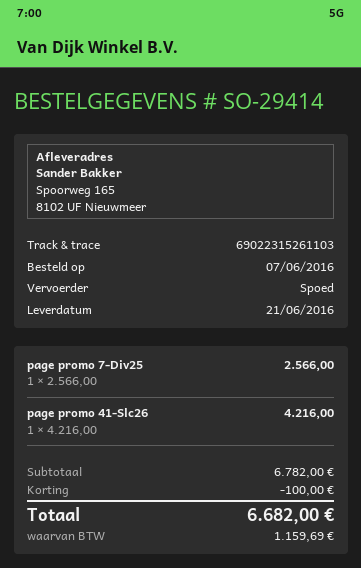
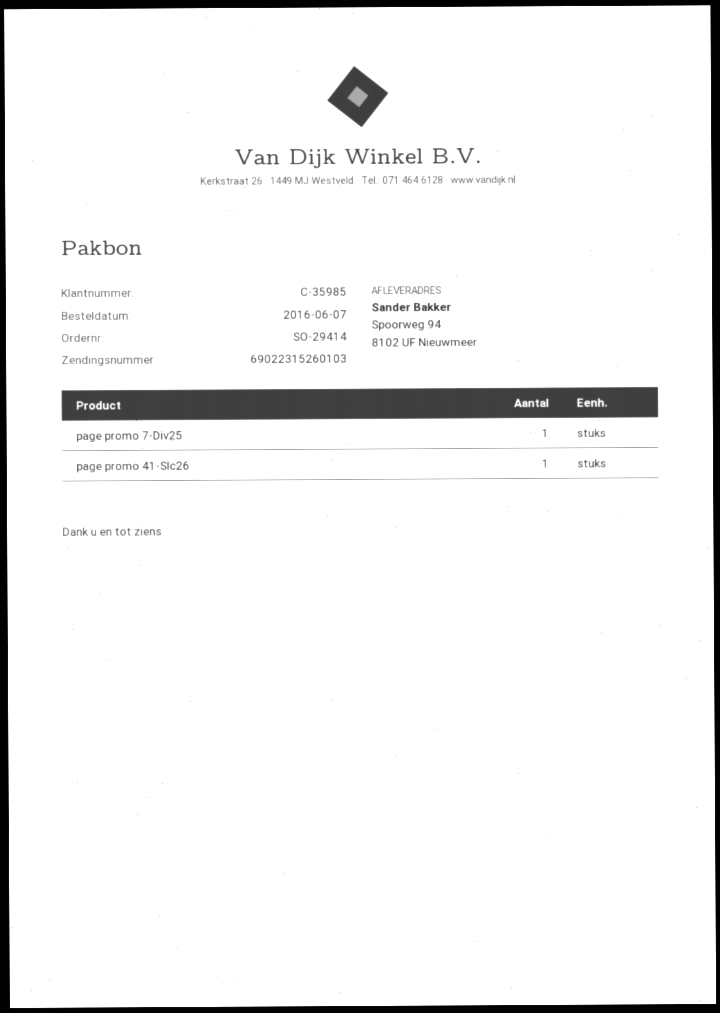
tracking number: 69022315261103 -> 69022315260103
ship to: Spoorweg 165, 8102 UF Nieuwmeer -> Spoorweg 94, 8102 UF Nieuwmeer

